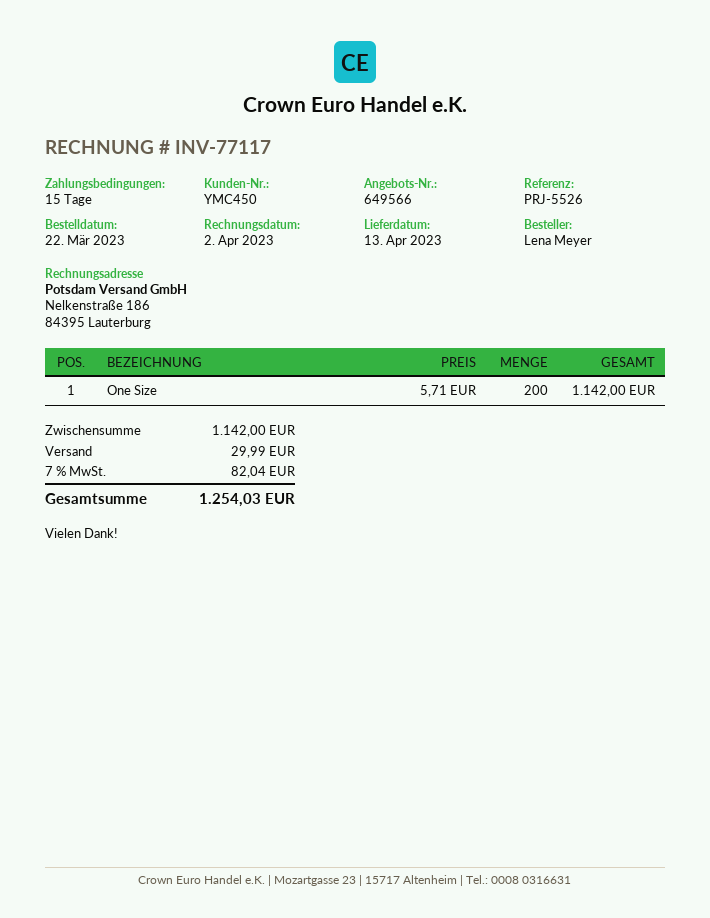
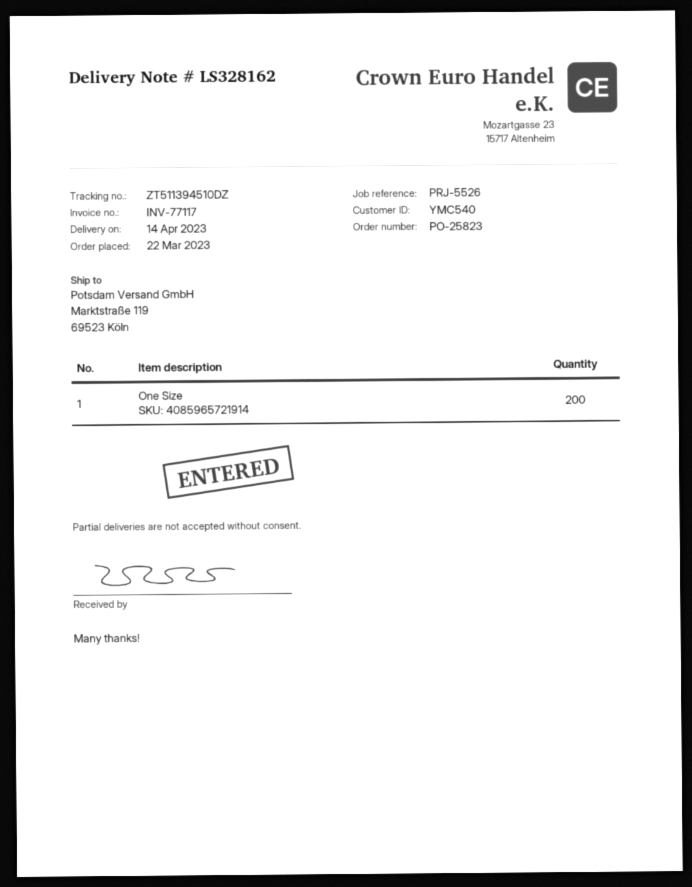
delivery date: 2023-04-13 -> 2023-04-14
customer number: YMC450 -> YMC540

